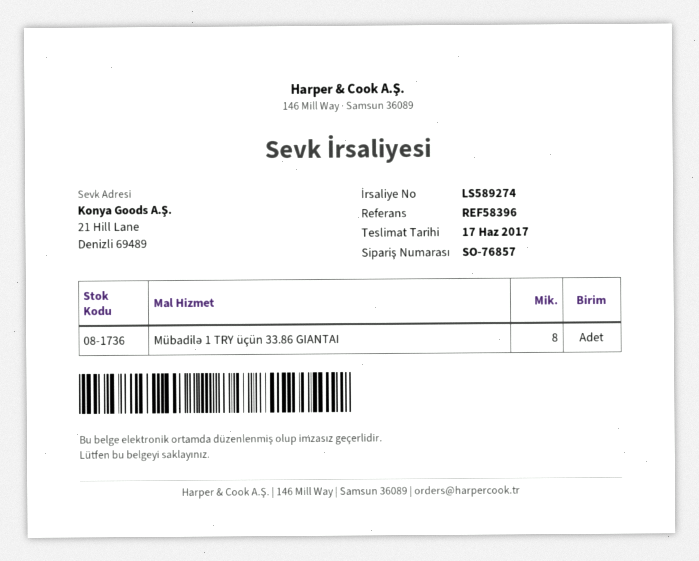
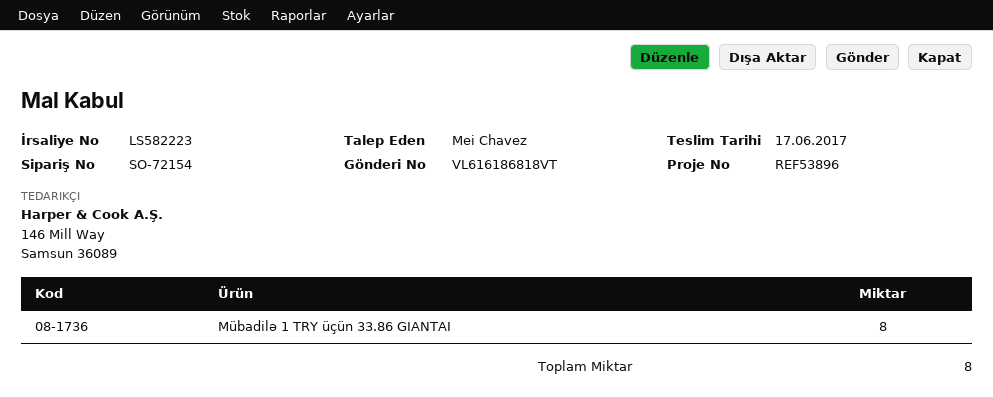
order number: SO-76857 -> SO-72154
delivery note number: LS589274 -> LS582223
reference: REF58396 -> REF53896

